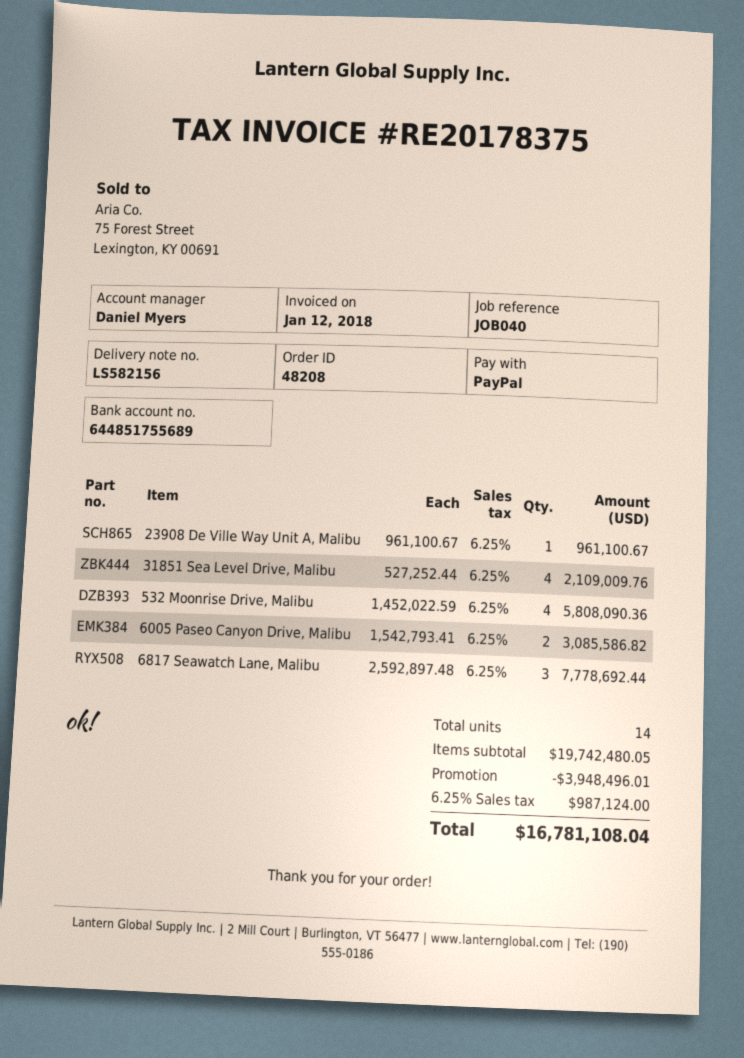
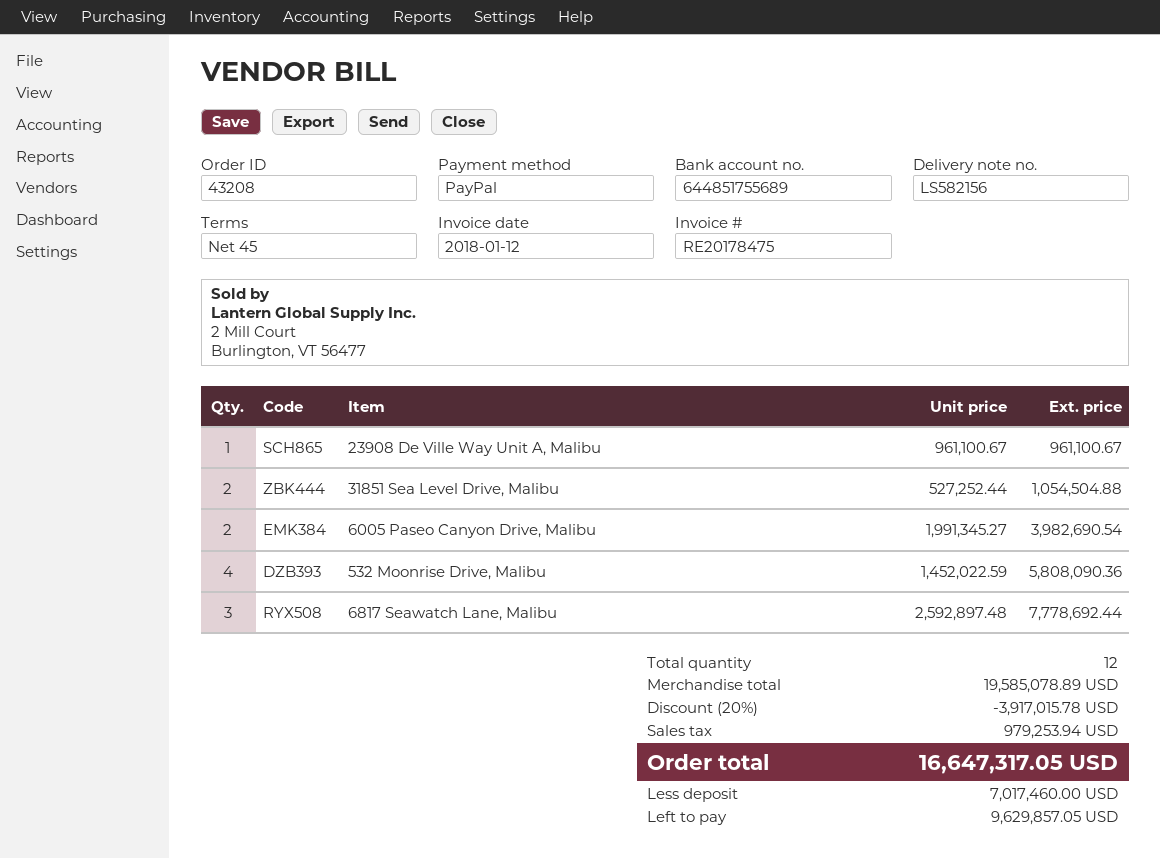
order number: 48208 -> 43208
invoice number: RE20178375 -> RE20178475
31851 Sea Level Drive, Malibu: 4 x 527252.44 = 2109009.76 -> 2 x 527252.44 = 1054504.88
6005 Paseo Canyon Drive, Malibu: 2 x 1542793.41 = 3085586.82 -> 2 x 1991345.27 = 3982690.54
total quantity: 14 -> 12
subtotal: 19742480.05 -> 19585078.89
discount: 3948496.01 -> 3917015.78
tax: 987124.00 -> 979253.94
total: 16781108.04 -> 16647317.05

